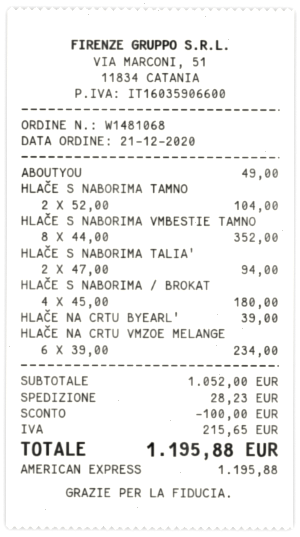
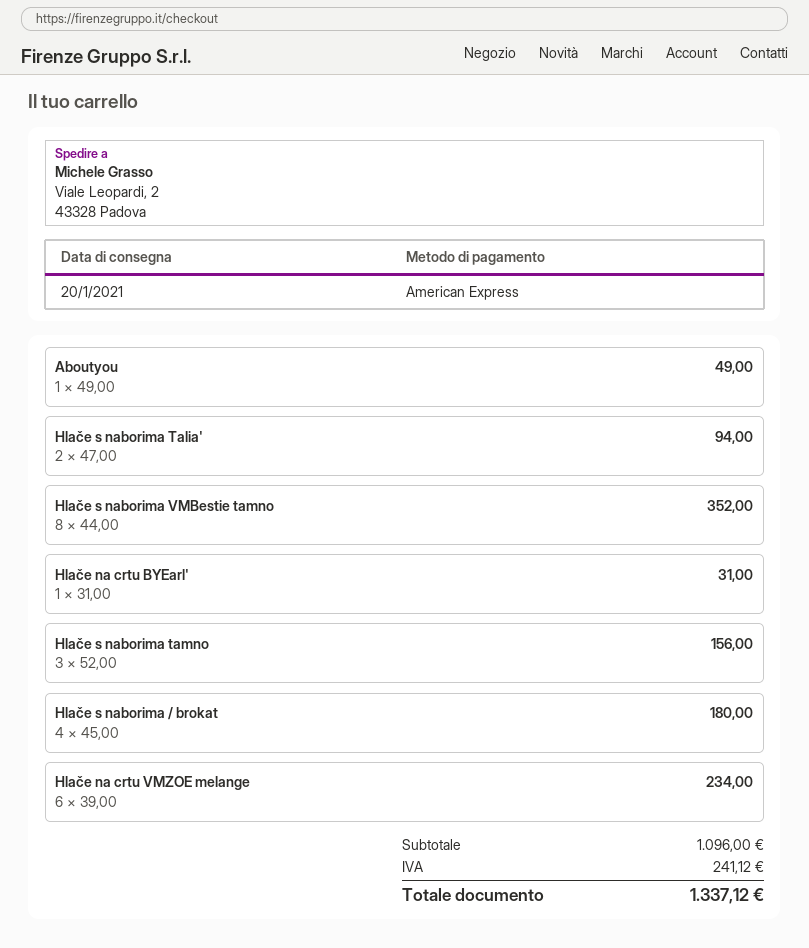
HLAČE S NABORIMA TAMNO: 2 x 52.00 = 104.00 -> 3 x 52.00 = 156.00
HLAČE NA CRTU BYEARL': 1 x 39.00 = 39.00 -> 1 x 31.00 = 31.00
subtotal: 1052.00 -> 1096.00
discount: 100.00 -> none
shipping: 28.23 -> none
tax: 215.65 -> 241.12
total: 1195.88 -> 1337.12

